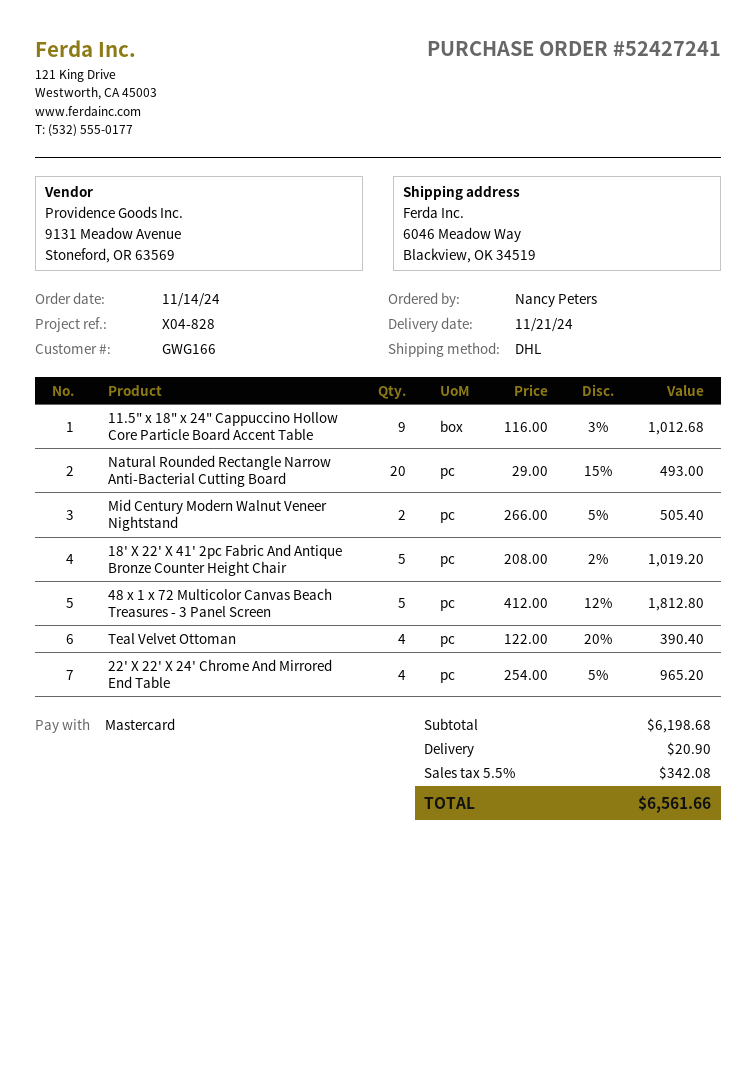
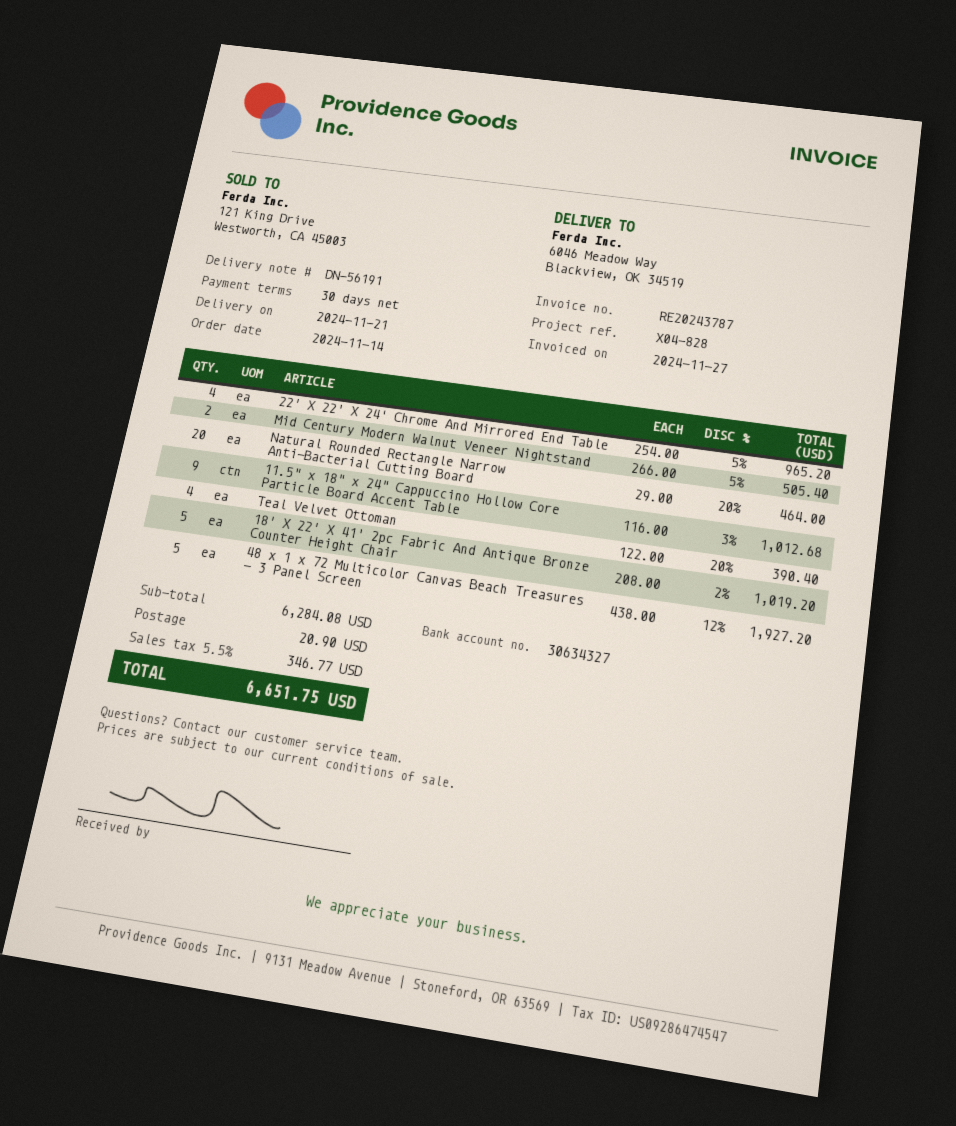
Natural Rounded Rectangle Narrow Anti-Bacterial Cutting Board: 20 x 29.00 - 15% = 493.00 -> 20 x 29.00 - 20% = 464.00
48 x 1 x 72 Multicolor Canvas Beach Treasures - 3 Panel Screen: 5 x 412.00 - 12% = 1812.80 -> 5 x 438.00 - 12% = 1927.20
subtotal: 6198.68 -> 6284.08
tax: 5.5% = 342.08 -> 5.5% = 346.77
total: 6561.66 -> 6651.75

